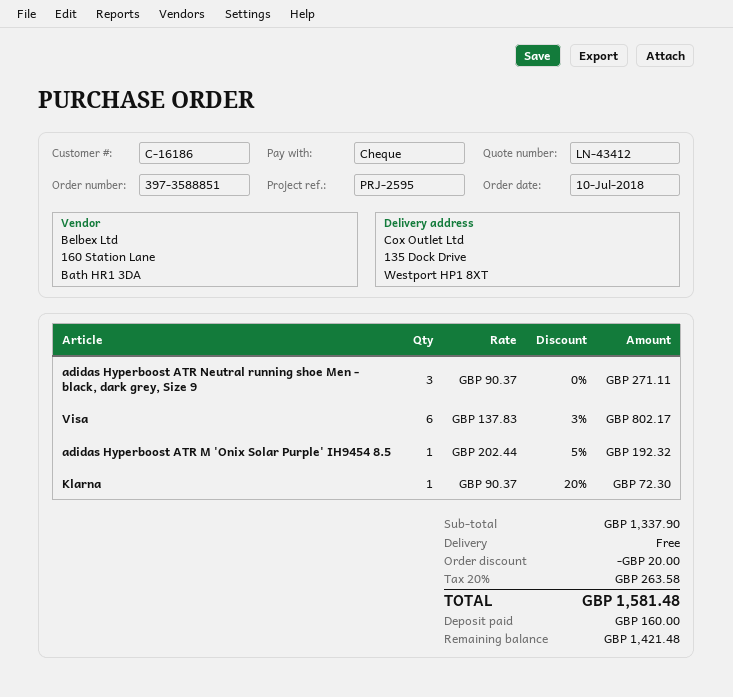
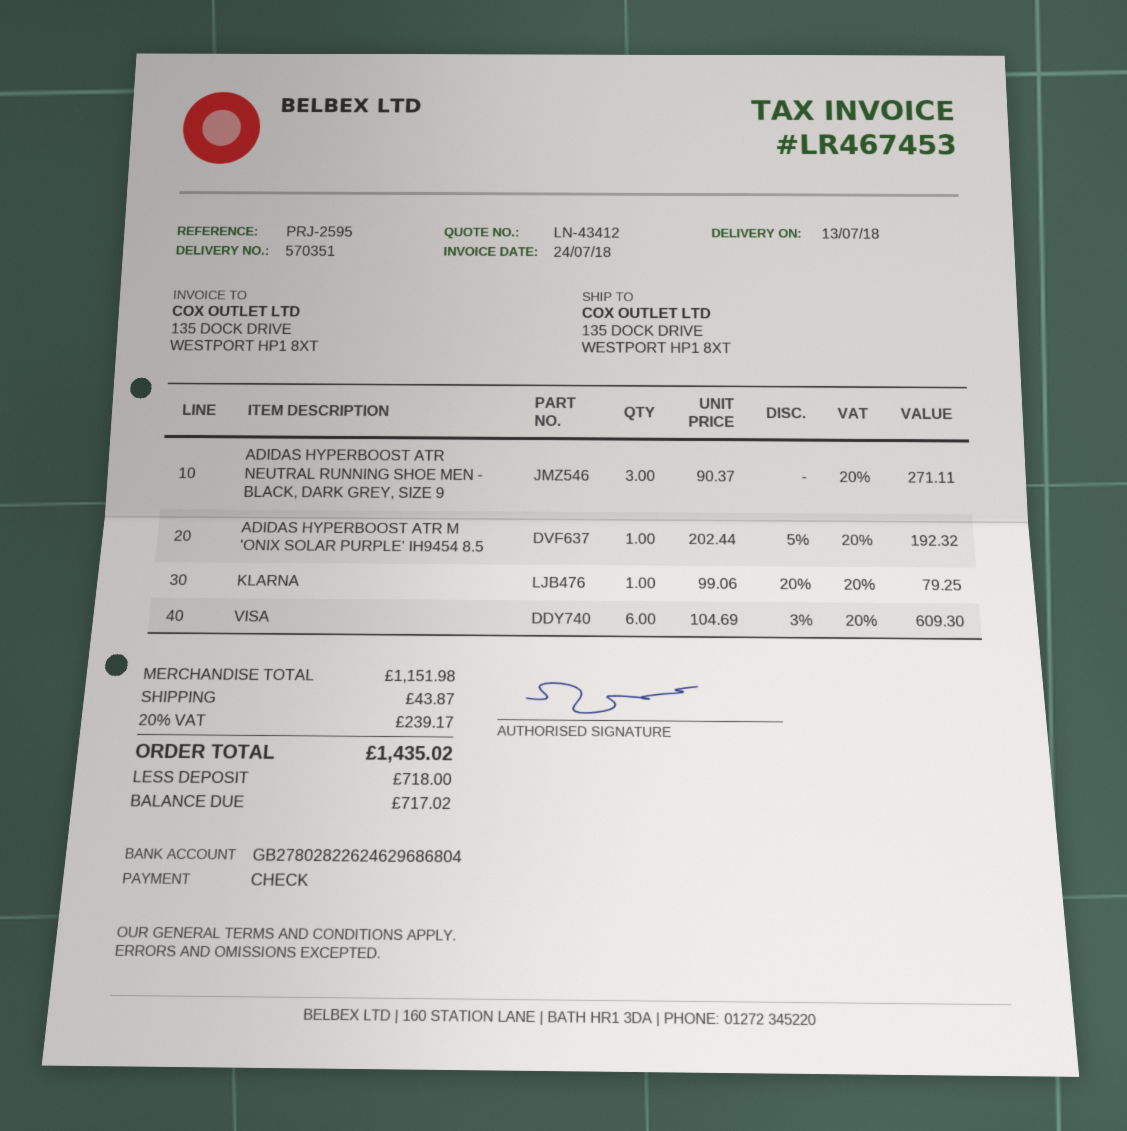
Visa: 6 x 137.83 - 3% = 802.17 -> 6 x 104.69 - 3% = 609.30
Klarna: 1 x 90.37 - 20% = 72.30 -> 1 x 99.06 - 20% = 79.25
subtotal: 1337.90 -> 1151.98
discount: 20.00 -> none
shipping: 0.00 -> 43.87
tax: 20% = 263.58 -> 20% = 239.17
total: 1581.48 -> 1435.02
deposit: 160.00 -> 718.00
balance: 1421.48 -> 717.02

